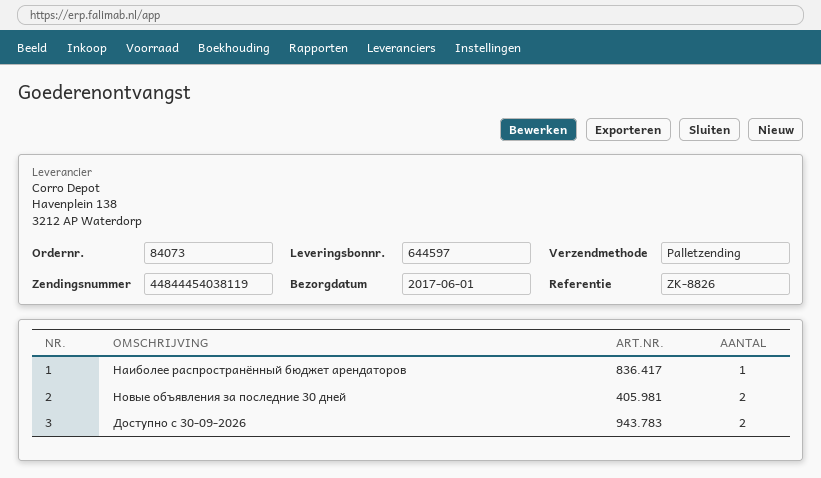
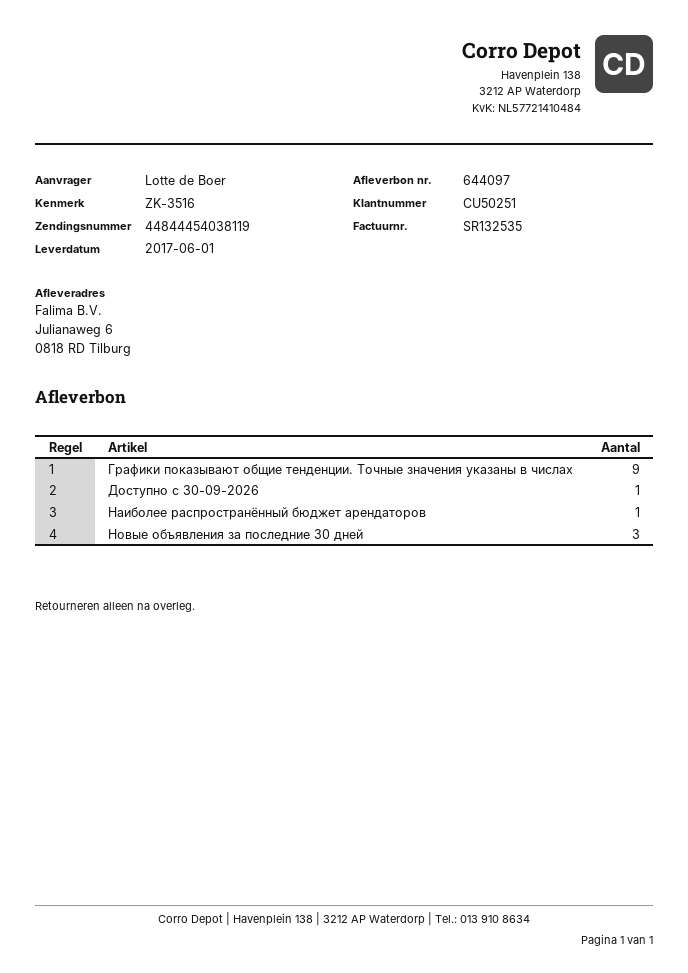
delivery note number: 644597 -> 644097
reference: ZK-8826 -> ZK-3516
Новые объявления за последние 30 дней: 2 -> 3
Доступно с 30-09-2026: 2 -> 1
Графики показывают общие тенденции. Точные значения указаны в числах: none -> 9

